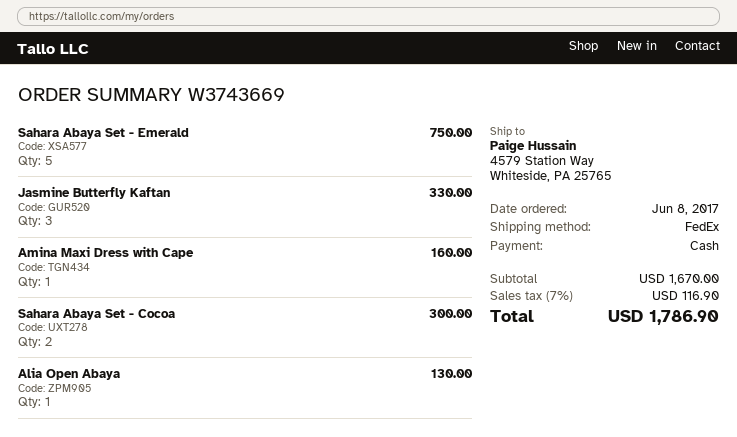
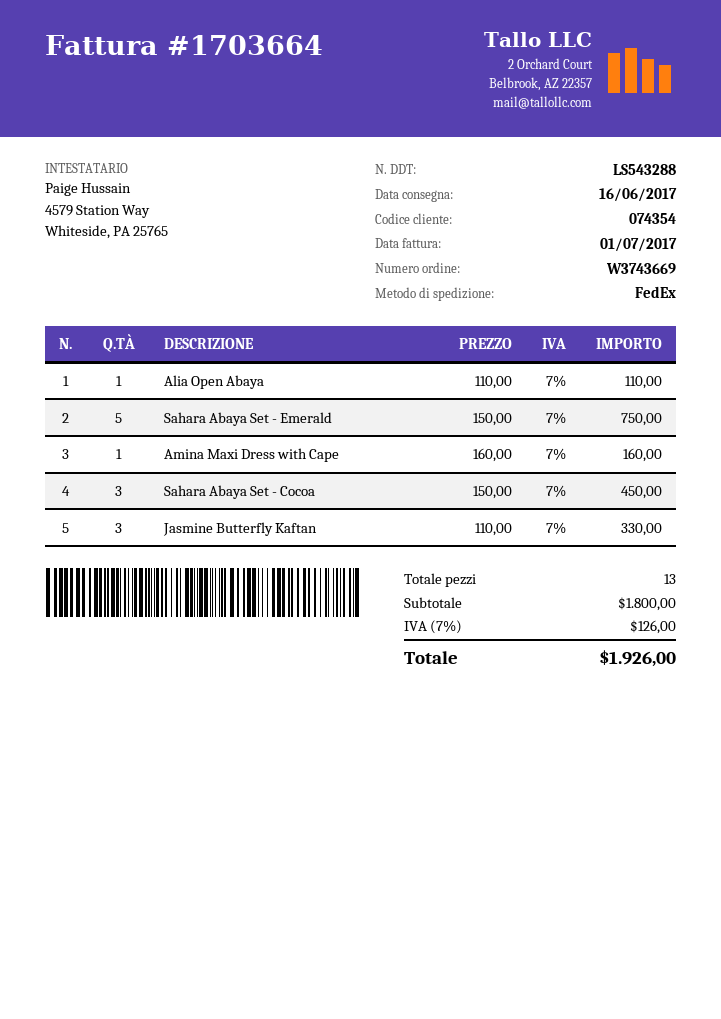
Sahara Abaya Set - Cocoa: 2 for 300.00 -> 3 for 450.00
Alia Open Abaya: 1 for 130.00 -> 1 for 110.00
subtotal: 1670.00 -> 1800.00
tax: 7% = 116.90 -> 7% = 126.00
total: 1786.90 -> 1926.00

